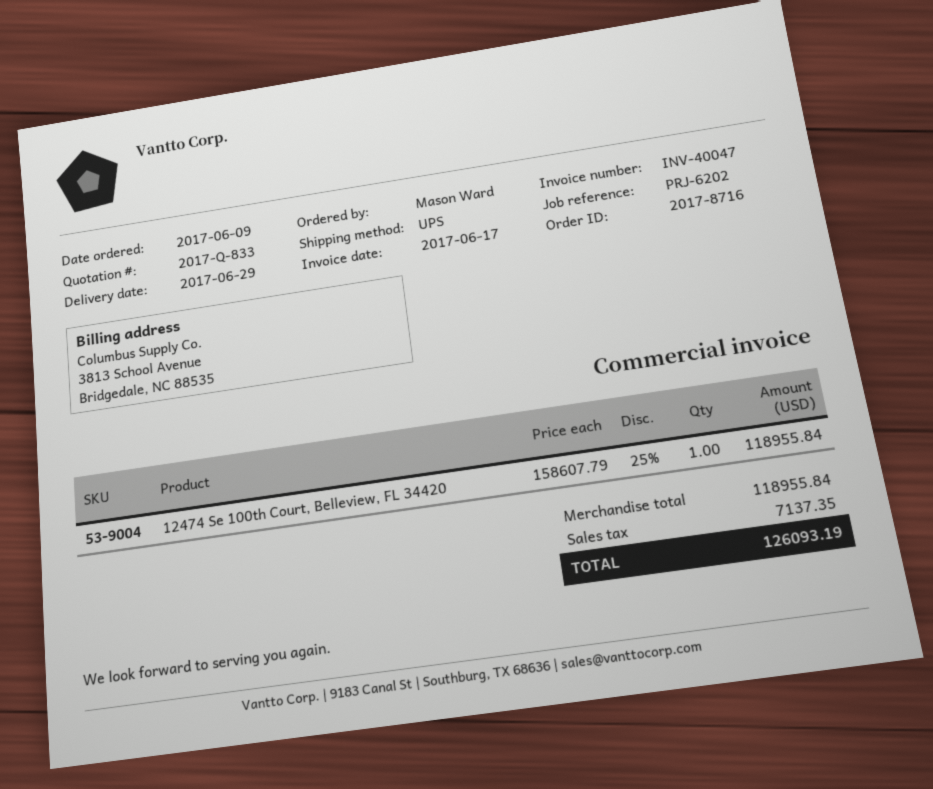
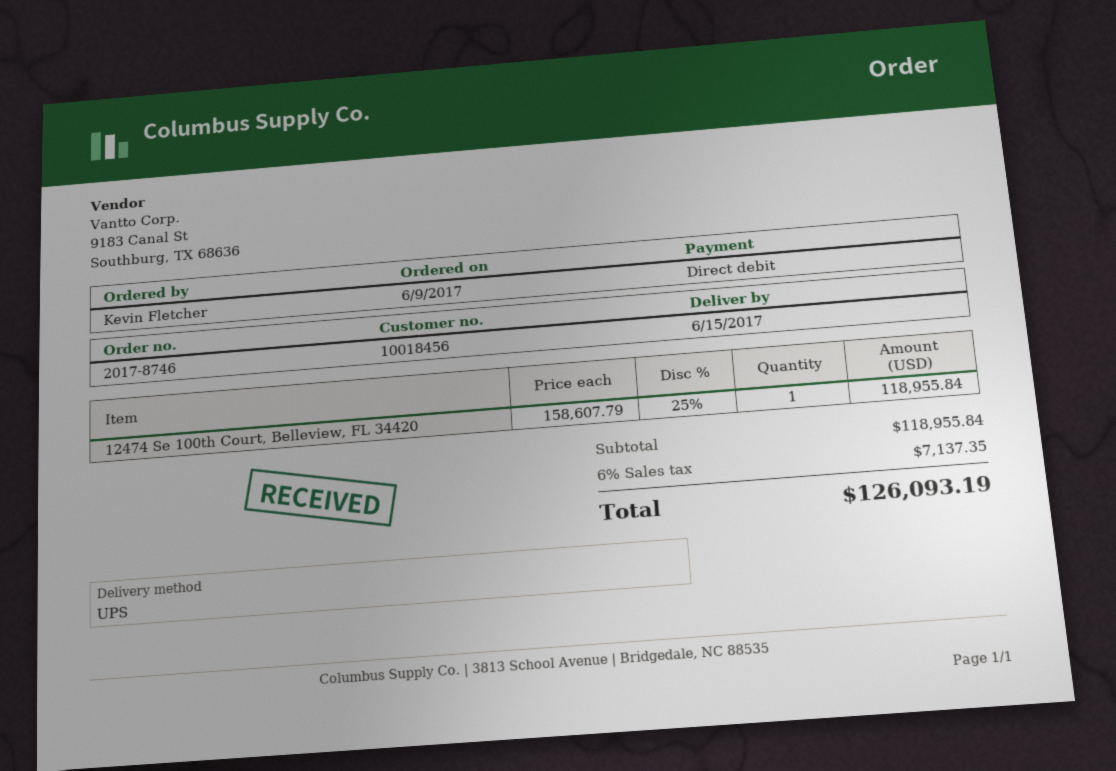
order number: 2017-8716 -> 2017-8746
delivery date: 2017-06-29 -> 2017-06-15
ordered by: Mason Ward -> Kevin Fletcher

